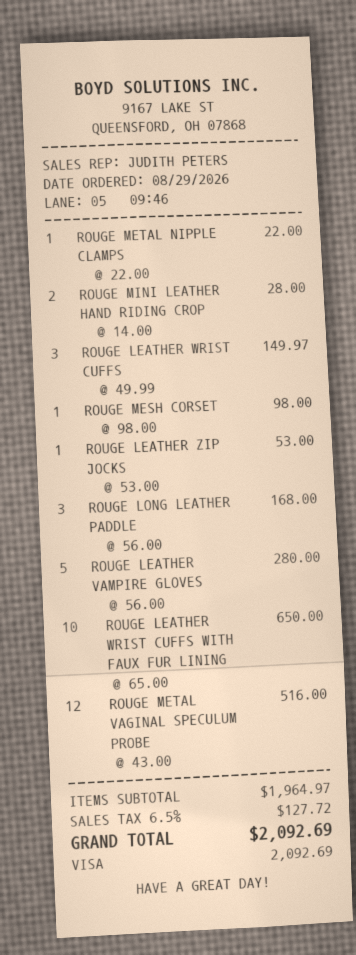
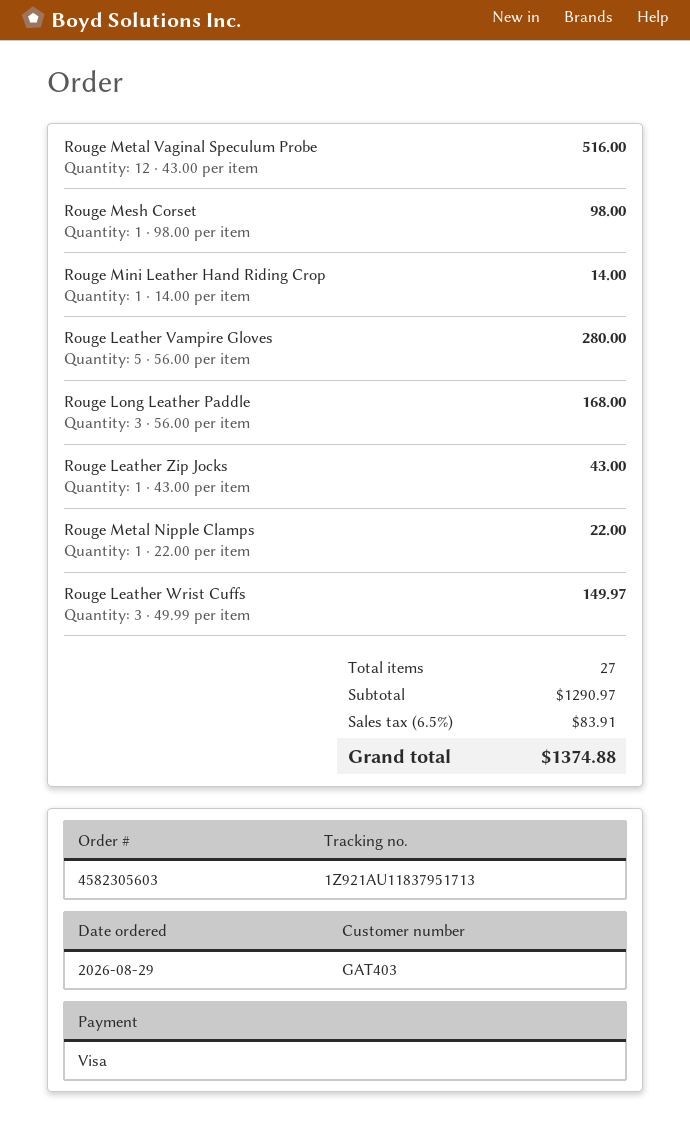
ROUGE MINI LEATHER HAND RIDING CROP: 2 x 14.00 = 28.00 -> 1 x 14.00 = 14.00
ROUGE LEATHER ZIP JOCKS: 1 x 53.00 = 53.00 -> 1 x 43.00 = 43.00
ROUGE LEATHER WRIST CUFFS WITH FAUX FUR LINING: 10 x 65.00 = 650.00 -> none
subtotal: 1964.97 -> 1290.97
tax: 6.5% = 127.72 -> 6.5% = 83.91
total: 2092.69 -> 1374.88

